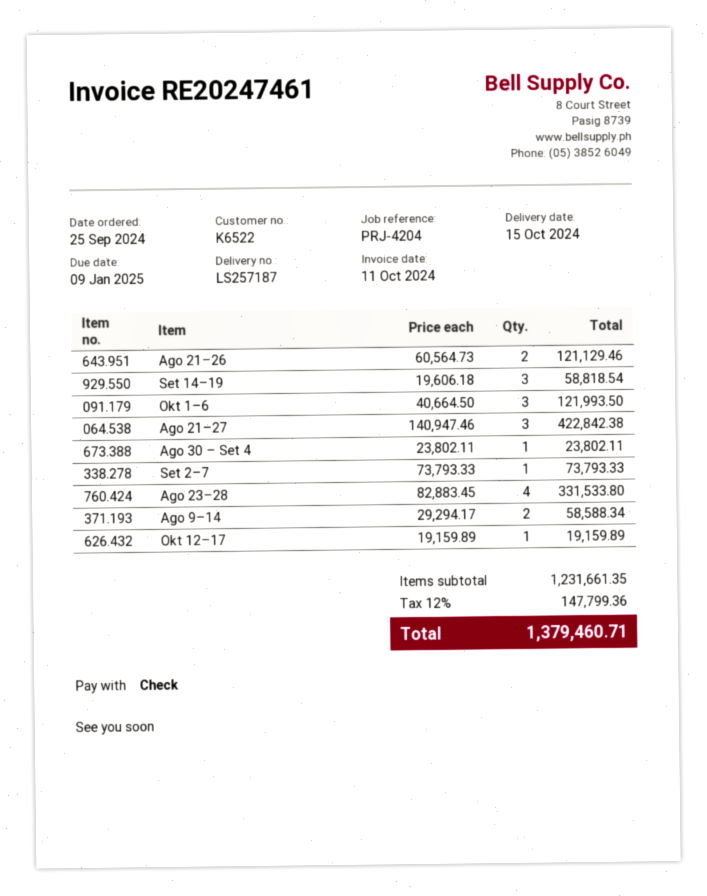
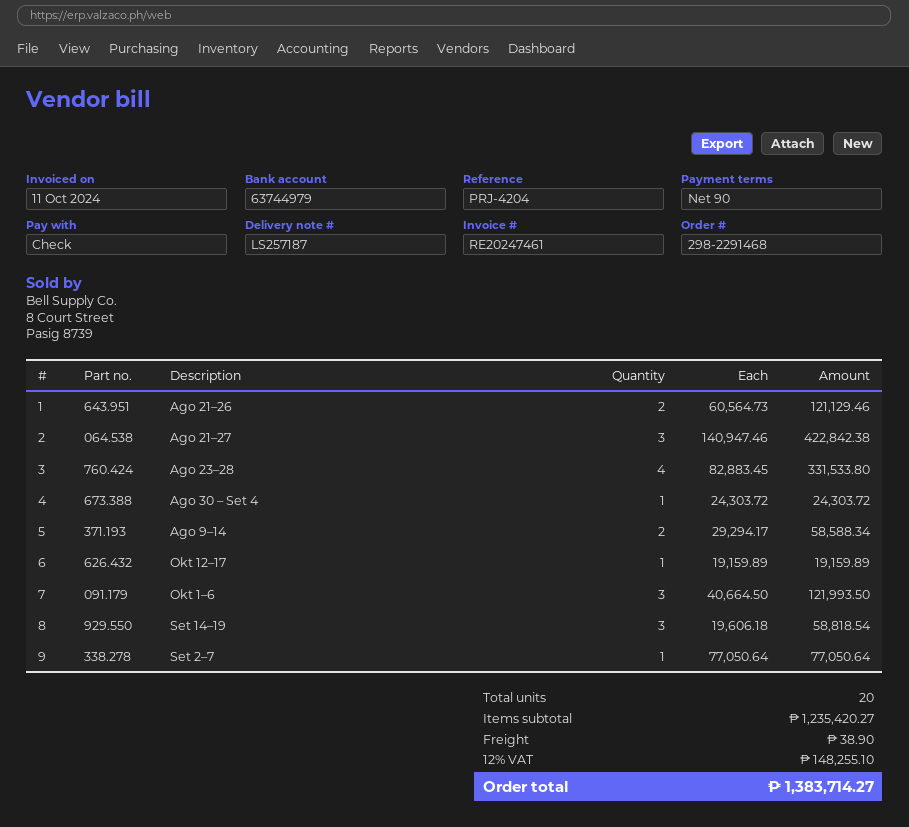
Ago 30 – Set 4: 1 x 23802.11 = 23802.11 -> 1 x 24303.72 = 24303.72
Set 2–7: 1 x 73793.33 = 73793.33 -> 1 x 77050.64 = 77050.64
subtotal: 1231661.35 -> 1235420.27
shipping: none -> 38.90
tax: 12% = 147799.36 -> 12% = 148255.10
total: 1379460.71 -> 1383714.27

